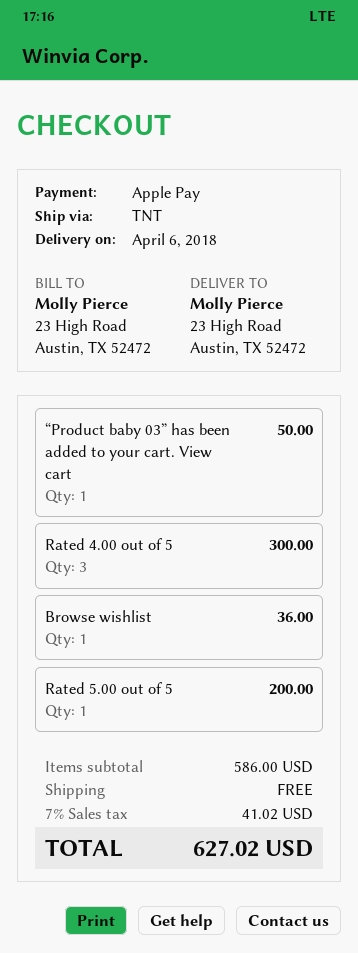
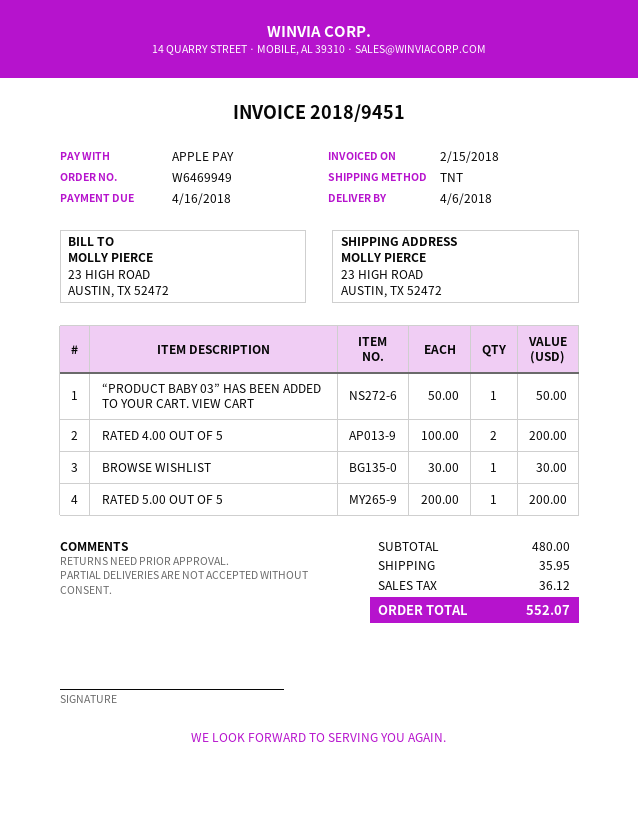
Rated 4.00 out of 5: 3 for 300.00 -> 2 for 200.00
Browse wishlist: 1 for 36.00 -> 1 for 30.00
subtotal: 586.00 -> 480.00
shipping: 0.00 -> 35.95
tax: 41.02 -> 36.12
total: 627.02 -> 552.07

